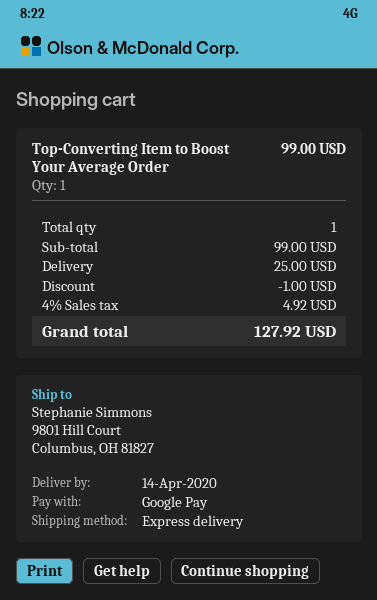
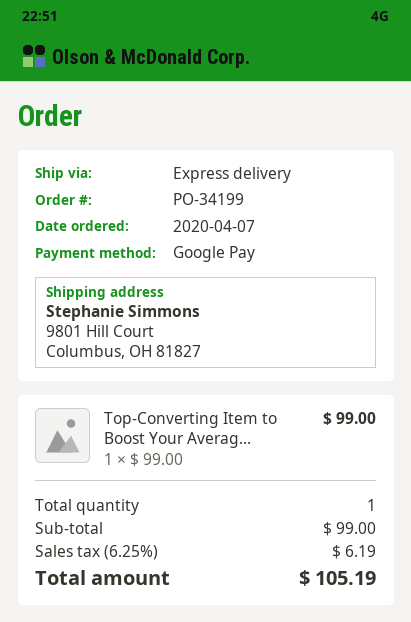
discount: 1.00 -> none
shipping: 25.00 -> none
tax: 4% = 4.92 -> 6.25% = 6.19
total: 127.92 -> 105.19

